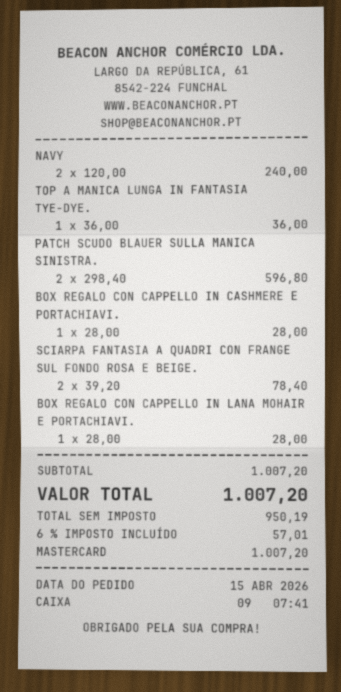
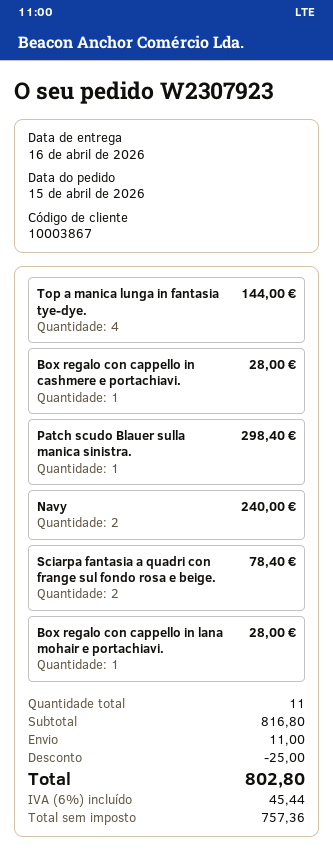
TOP A MANICA LUNGA IN FANTASIA TYE-DYE.: 1 for 36.00 -> 4 for 144.00
PATCH SCUDO BLAUER SULLA MANICA SINISTRA.: 2 for 596.80 -> 1 for 298.40
subtotal: 1007.20 -> 816.80
discount: none -> 25.00
shipping: none -> 11.00
net: 950.19 -> 757.36
tax: 6% = 57.01 -> 6% = 45.44
total: 1007.20 -> 802.80

